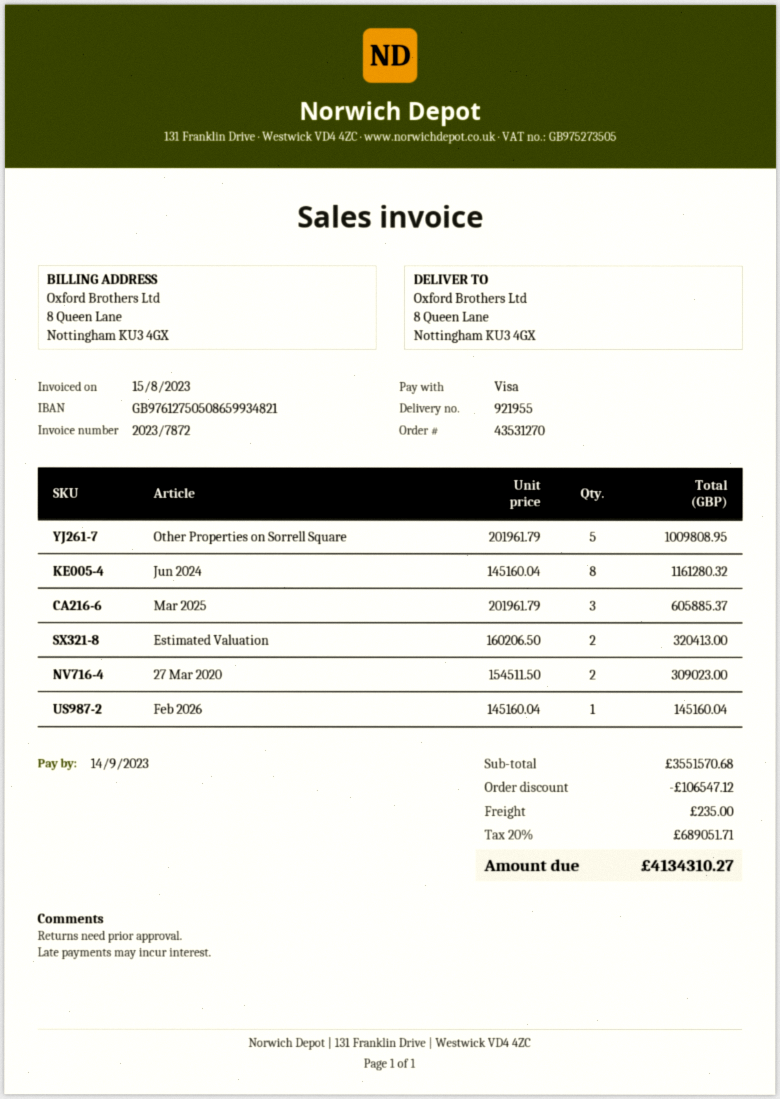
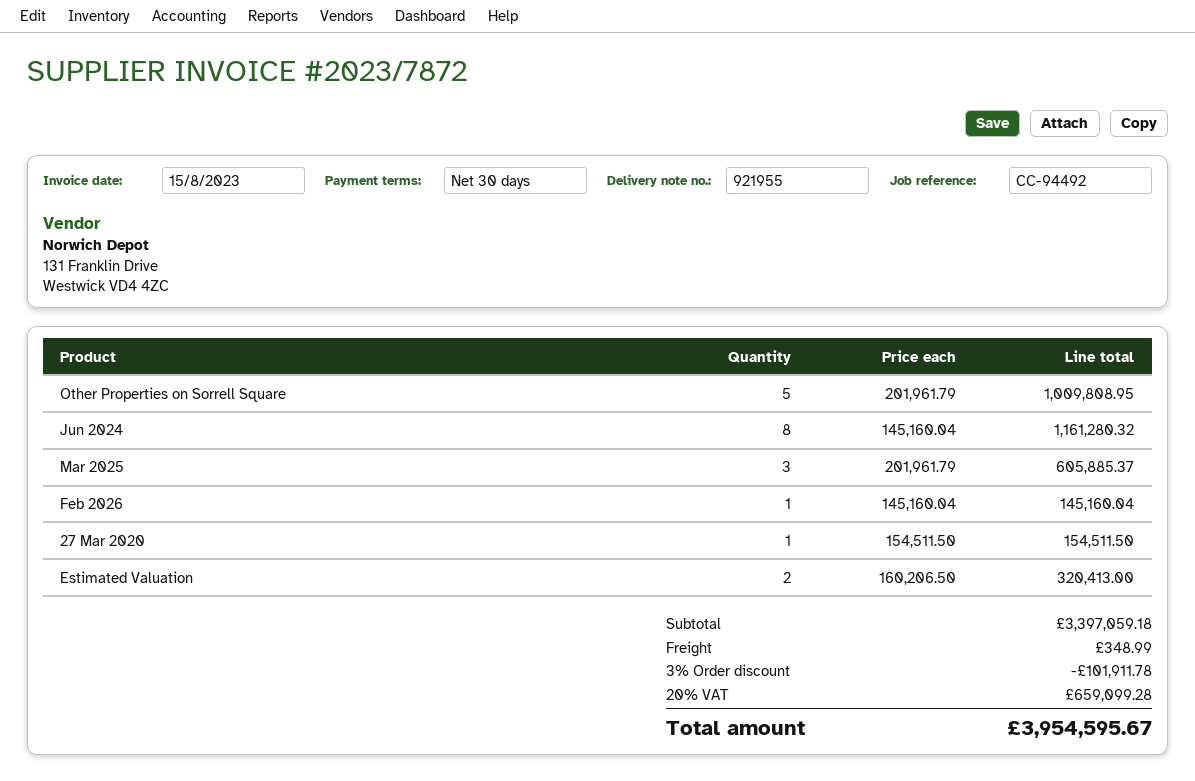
27 Mar 2020: 2 x 154511.50 = 309023.00 -> 1 x 154511.50 = 154511.50
subtotal: 3551570.68 -> 3397059.18
discount: 106547.12 -> 101911.78
shipping: 235.00 -> 348.99
tax: 20% = 689051.71 -> 20% = 659099.28
total: 4134310.27 -> 3954595.67

